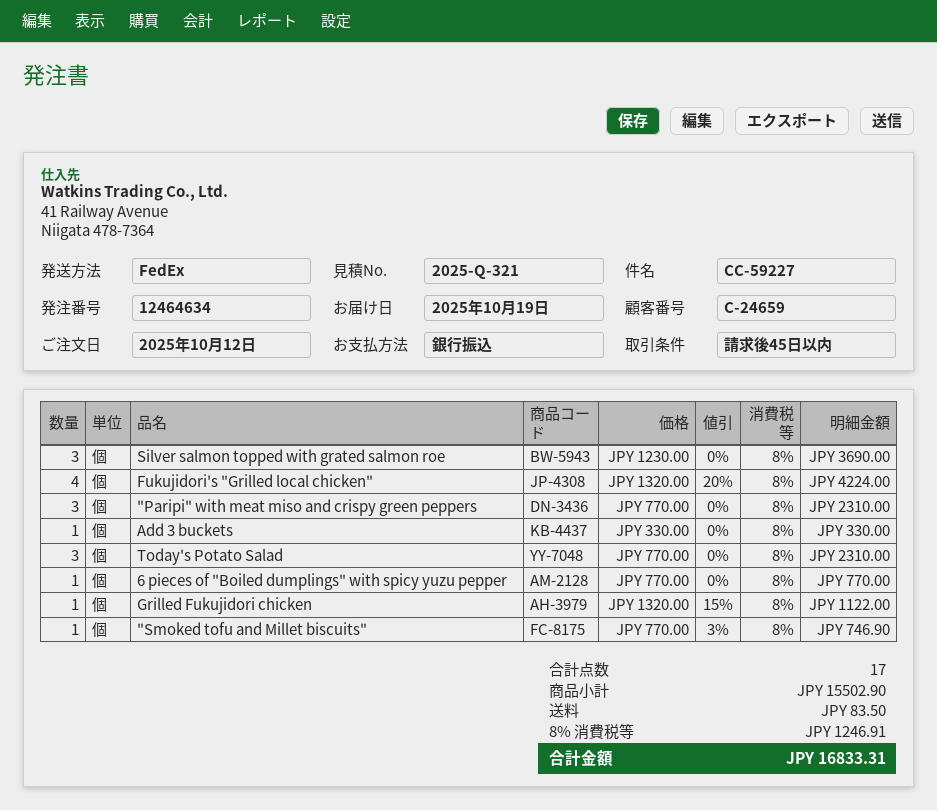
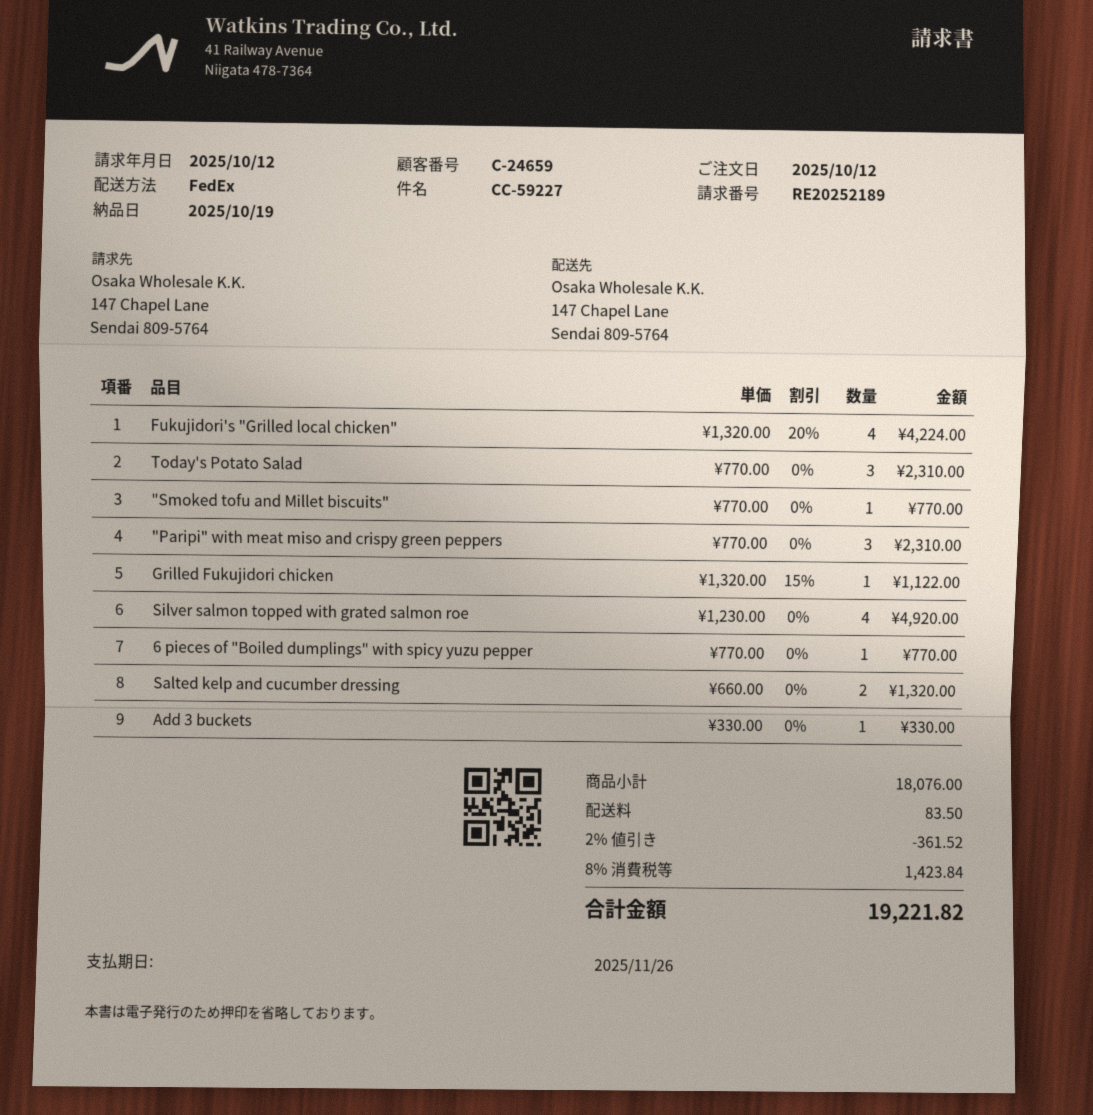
Silver salmon topped with grated salmon roe: 3 x 1230.00 = 3690.00 -> 4 x 1230.00 = 4920.00
"Smoked tofu and Millet biscuits": 1 x 770.00 - 3% = 746.90 -> 1 x 770.00 = 770.00
Salted kelp and cucumber dressing: none -> 2 x 660.00 = 1320.00
subtotal: 15502.90 -> 18076.00
discount: none -> 2% = 361.52
tax: 8% = 1246.91 -> 8% = 1423.84
total: 16833.31 -> 19221.82

